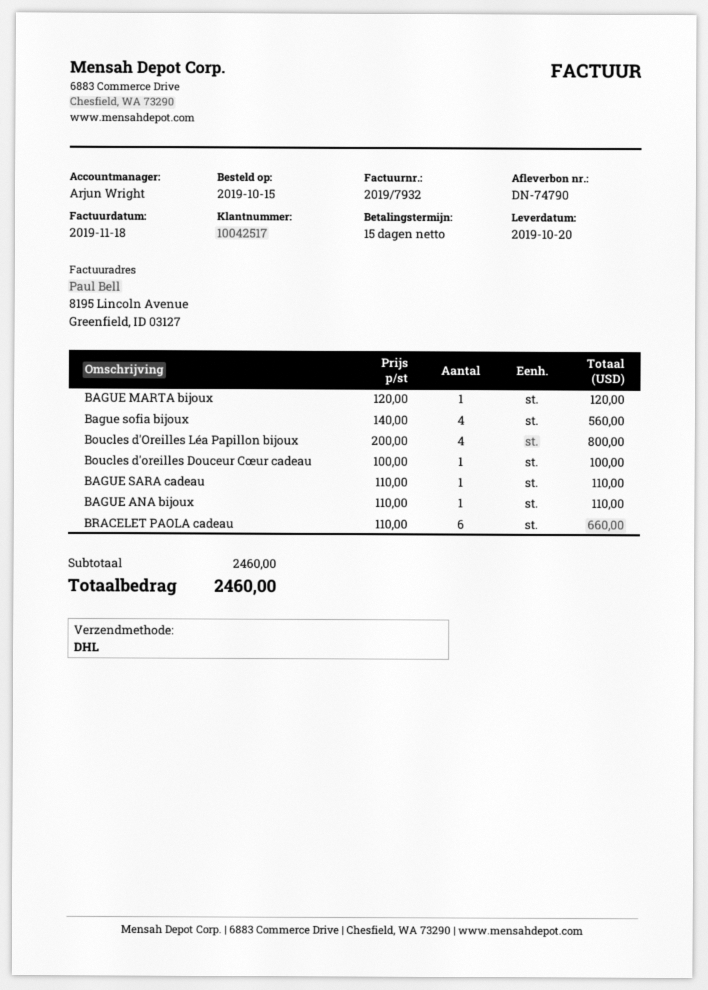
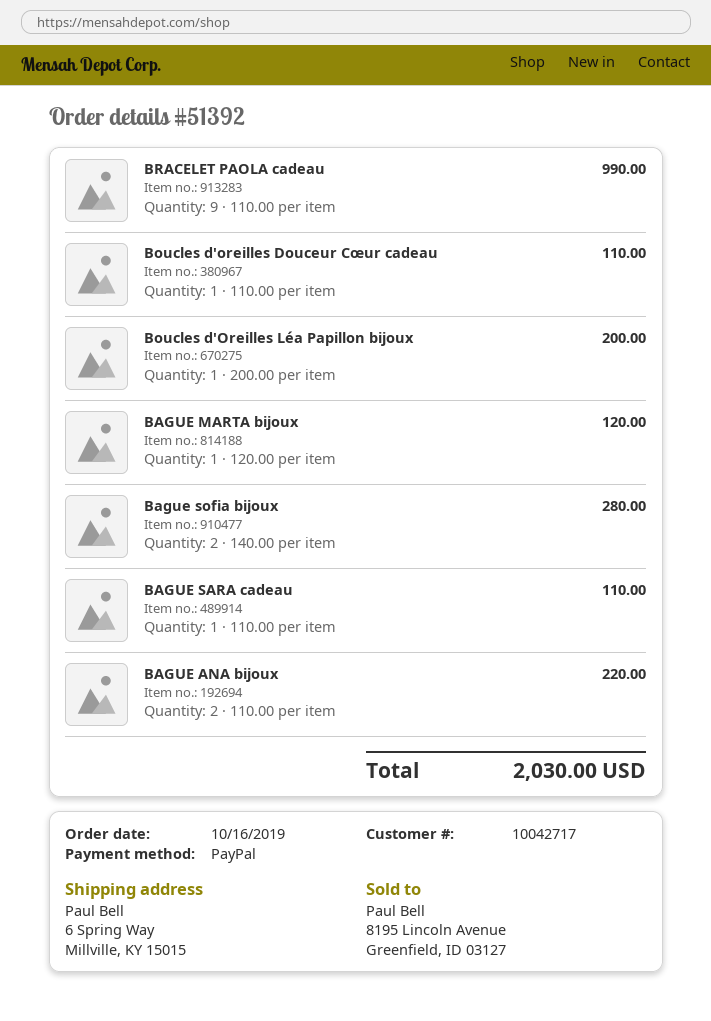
order date: 2019-10-15 -> 2019-10-16
customer number: 10042517 -> 10042717
Bague sofia bijoux: 4 x 140.00 = 560.00 -> 2 x 140.00 = 280.00
Boucles d'Oreilles Léa Papillon bijoux: 4 x 200.00 = 800.00 -> 1 x 200.00 = 200.00
Boucles d'oreilles Douceur Cœur cadeau: 1 x 100.00 = 100.00 -> 1 x 110.00 = 110.00
BAGUE ANA bijoux: 1 x 110.00 = 110.00 -> 2 x 110.00 = 220.00
BRACELET PAOLA cadeau: 6 x 110.00 = 660.00 -> 9 x 110.00 = 990.00
total: 2460.00 -> 2030.00

